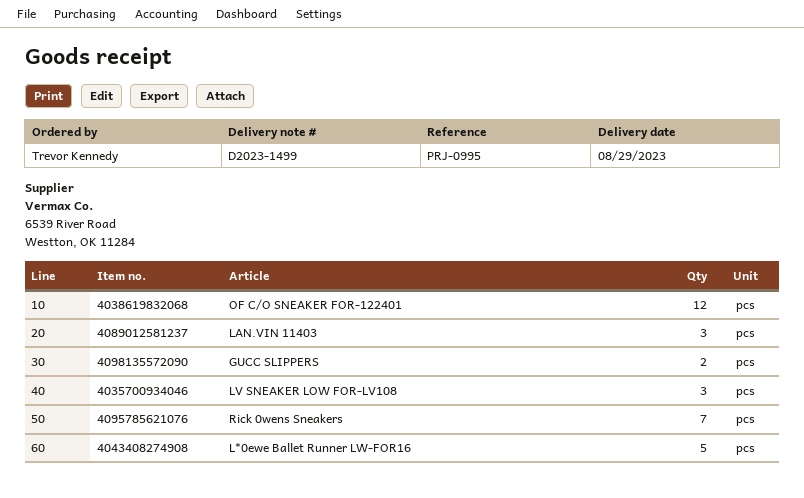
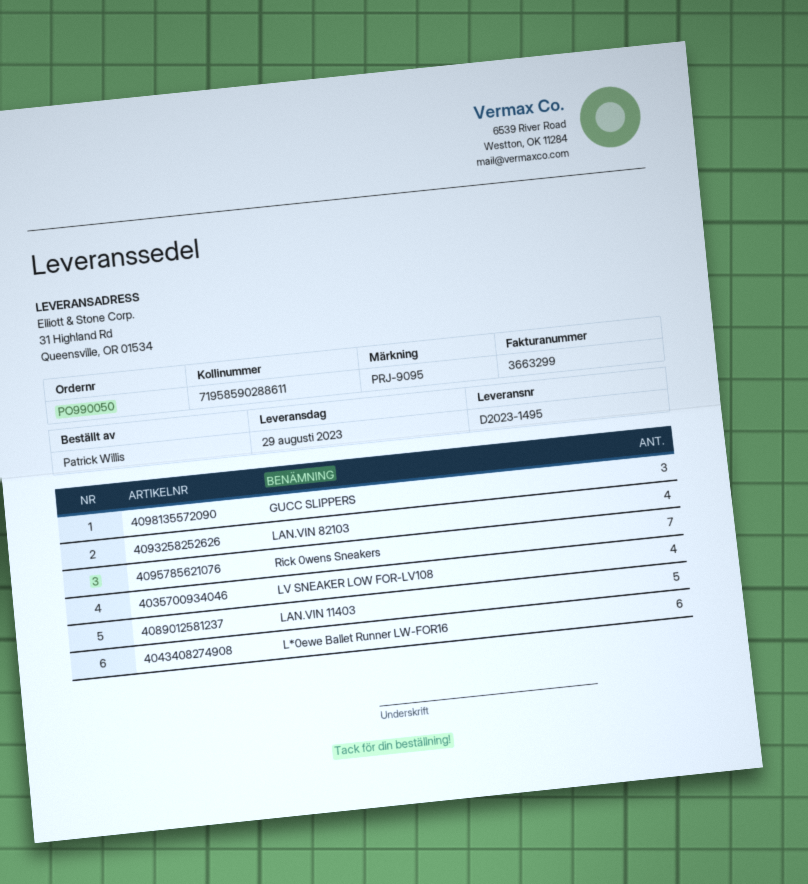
delivery note number: D2023-1499 -> D2023-1495
reference: PRJ-0995 -> PRJ-9095
ordered by: Trevor Kennedy -> Patrick Willis
OF C/O SNEAKER FOR-122401: 12 -> none
LAN.VIN 11403: 3 -> 5
GUCC SLIPPERS: 2 -> 3
LV SNEAKER LOW FOR-LV108: 3 -> 4
L*0ewe Ballet Runner LW-FOR16: 5 -> 6
LAN.VIN 82103: none -> 4

